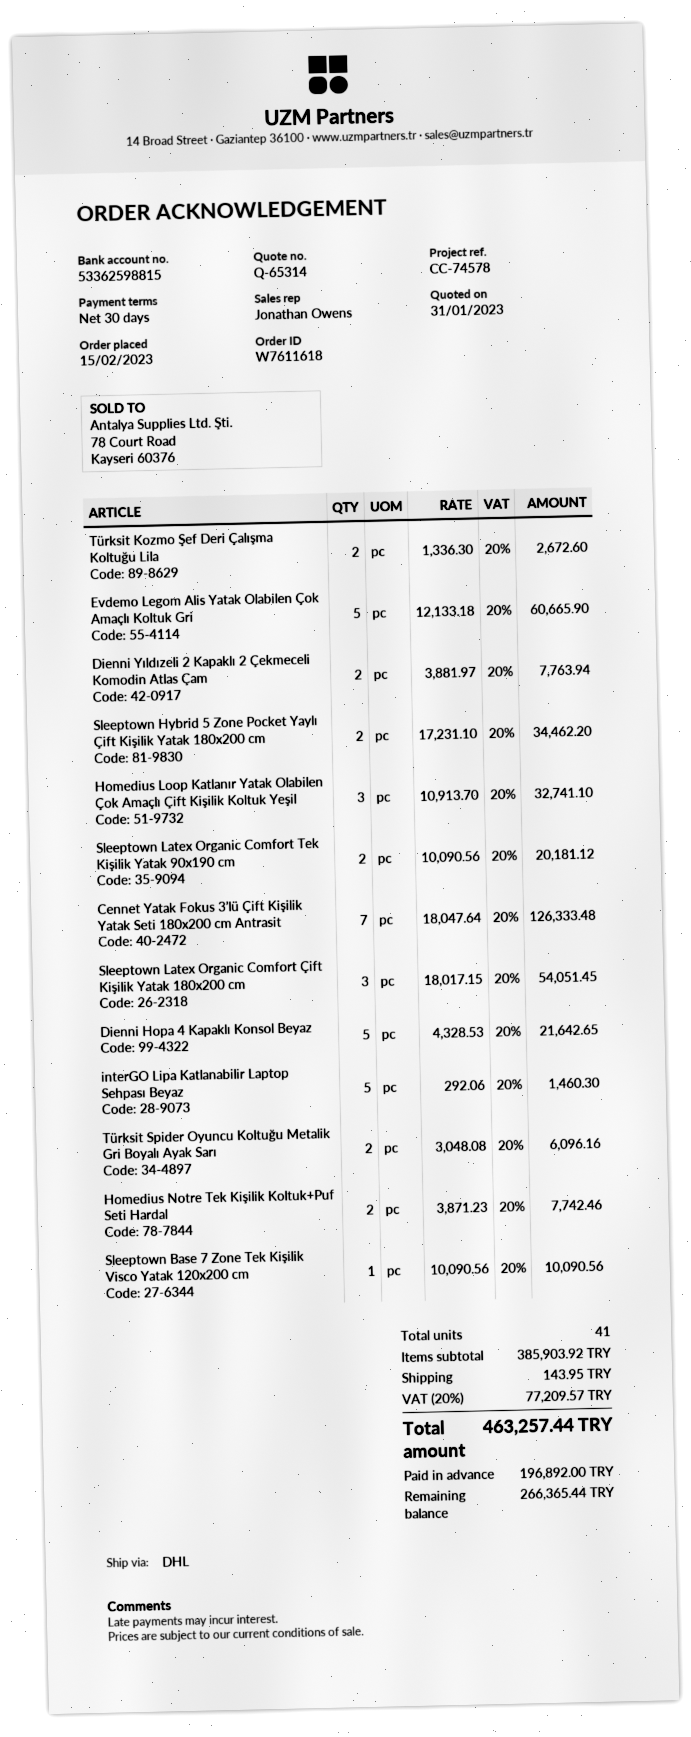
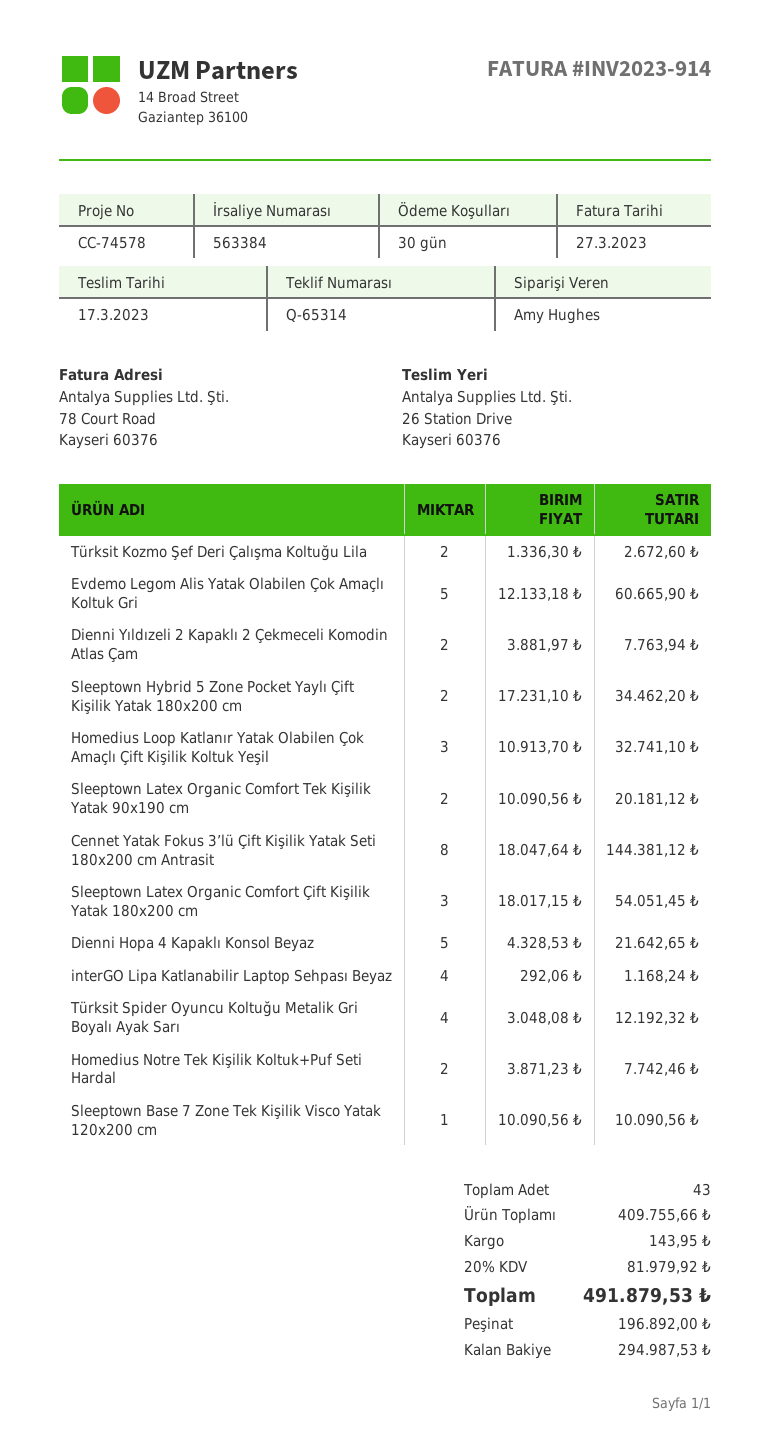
Cennet Yatak Fokus 3’lü Çift Kişilik Yatak Seti 180x200 cm Antrasit: 7 x 18047.64 = 126333.48 -> 8 x 18047.64 = 144381.12
interGO Lipa Katlanabilir Laptop Sehpası Beyaz: 5 x 292.06 = 1460.30 -> 4 x 292.06 = 1168.24
Türksit Spider Oyuncu Koltuğu Metalik Gri Boyalı Ayak Sarı: 2 x 3048.08 = 6096.16 -> 4 x 3048.08 = 12192.32
total quantity: 41 -> 43
subtotal: 385903.92 -> 409755.66
tax: 20% = 77209.57 -> 20% = 81979.92
total: 463257.44 -> 491879.53
balance: 266365.44 -> 294987.53

